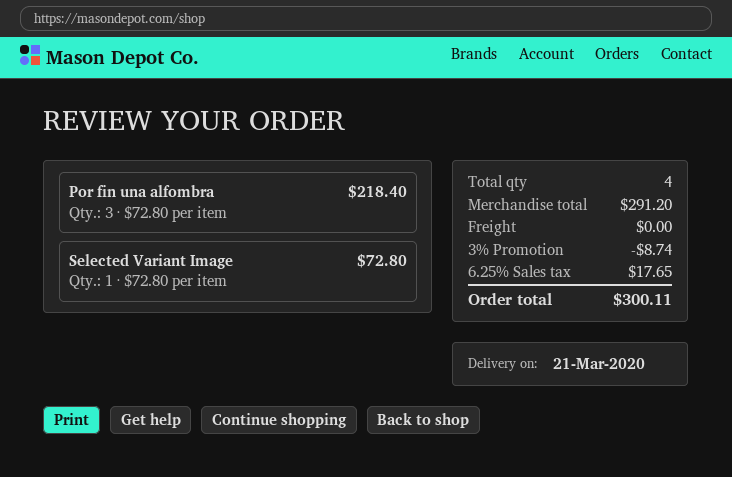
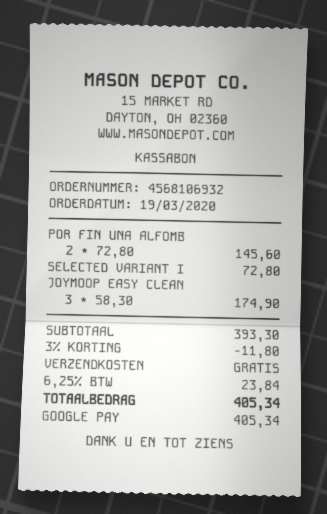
Por fin una alfombra: 3 x 72.80 = 218.40 -> 2 x 72.80 = 145.60
JOYMOOP EASY CLEAN: none -> 3 x 58.30 = 174.90
subtotal: 291.20 -> 393.30
discount: 3% = 8.74 -> 3% = 11.80
tax: 6.25% = 17.65 -> 6.25% = 23.84
total: 300.11 -> 405.34

